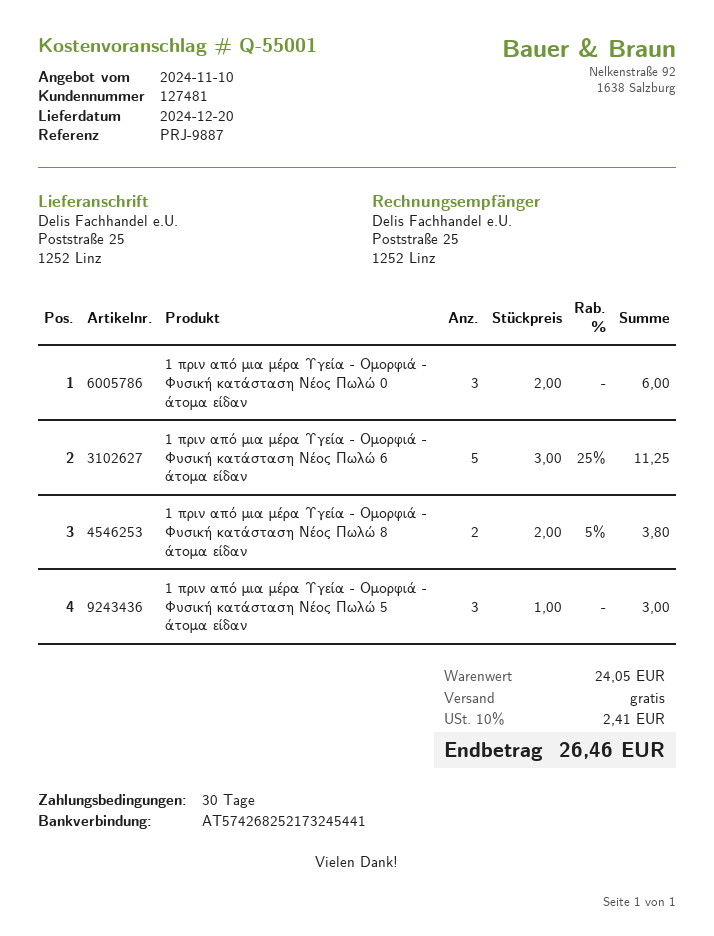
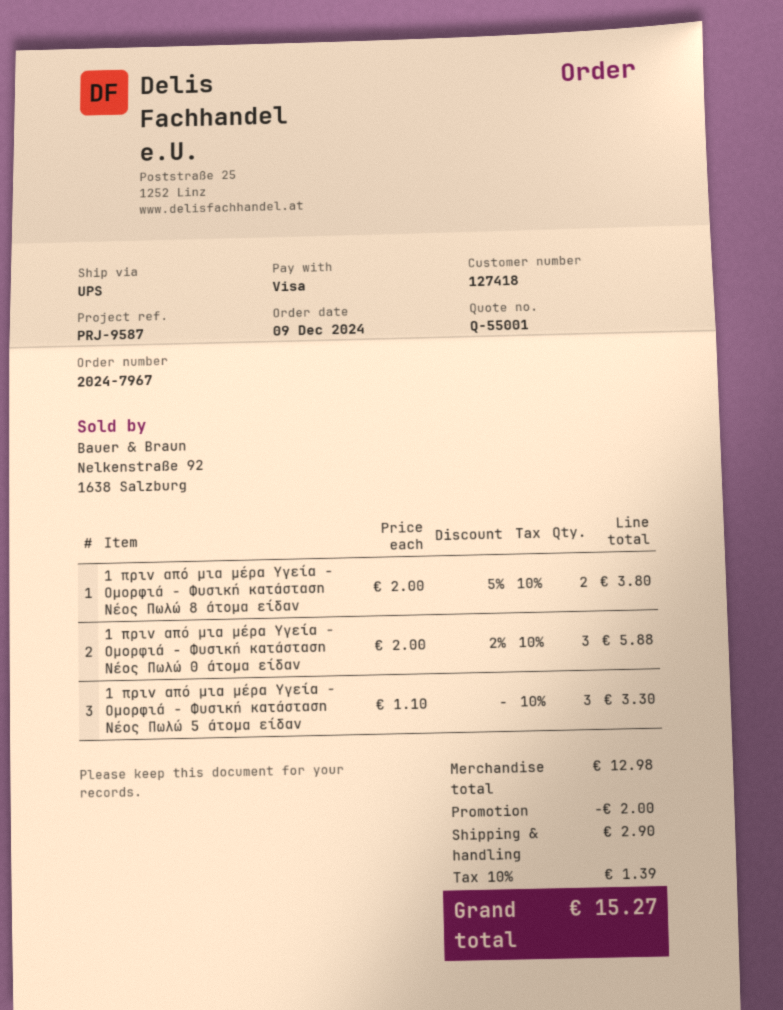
customer number: 127481 -> 127418
reference: PRJ-9887 -> PRJ-9587
1 πριν από μια μέρα Υγεία - Ομορφιά - Φυσική κατάσταση Νέος Πωλώ 0 άτομα είδαν: 3 x 2.00 = 6.00 -> 3 x 2.00 - 2% = 5.88
1 πριν από μια μέρα Υγεία - Ομορφιά - Φυσική κατάσταση Νέος Πωλώ 6 άτομα είδαν: 5 x 3.00 - 25% = 11.25 -> none
1 πριν από μια μέρα Υγεία - Ομορφιά - Φυσική κατάσταση Νέος Πωλώ 5 άτομα είδαν: 3 x 1.00 = 3.00 -> 3 x 1.10 = 3.30
subtotal: 24.05 -> 12.98
discount: none -> 2.00
shipping: 0.00 -> 2.90
tax: 10% = 2.41 -> 10% = 1.39
total: 26.46 -> 15.27

